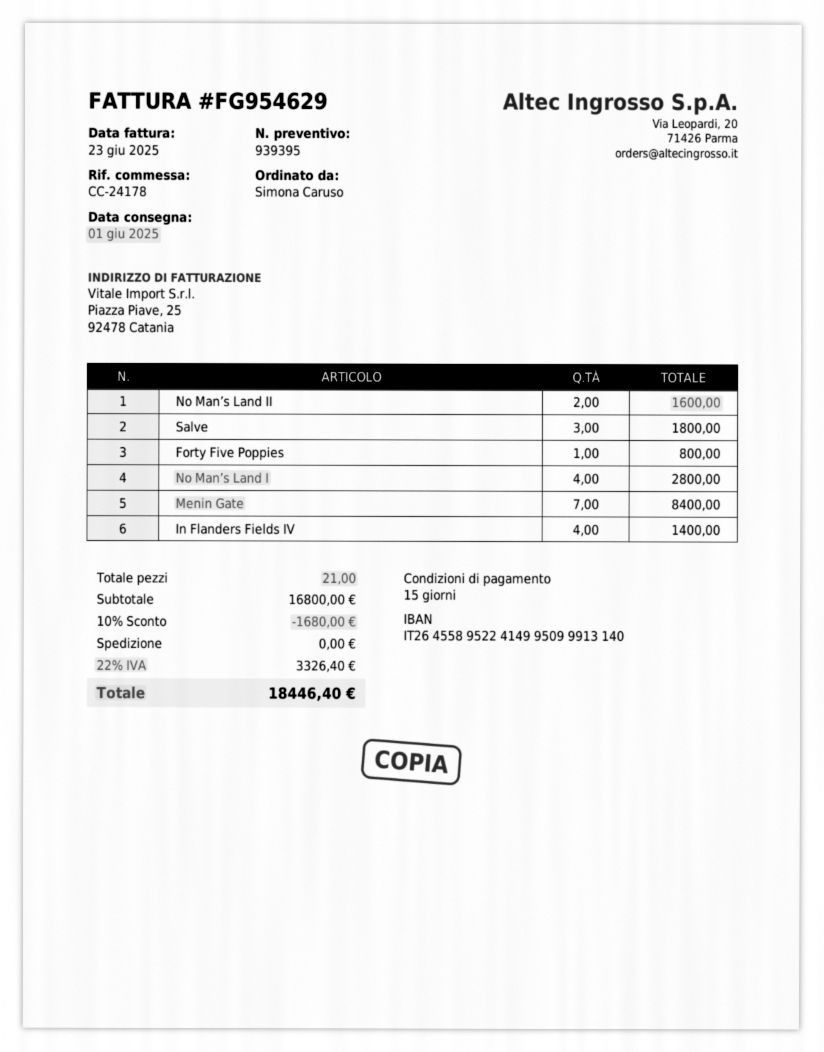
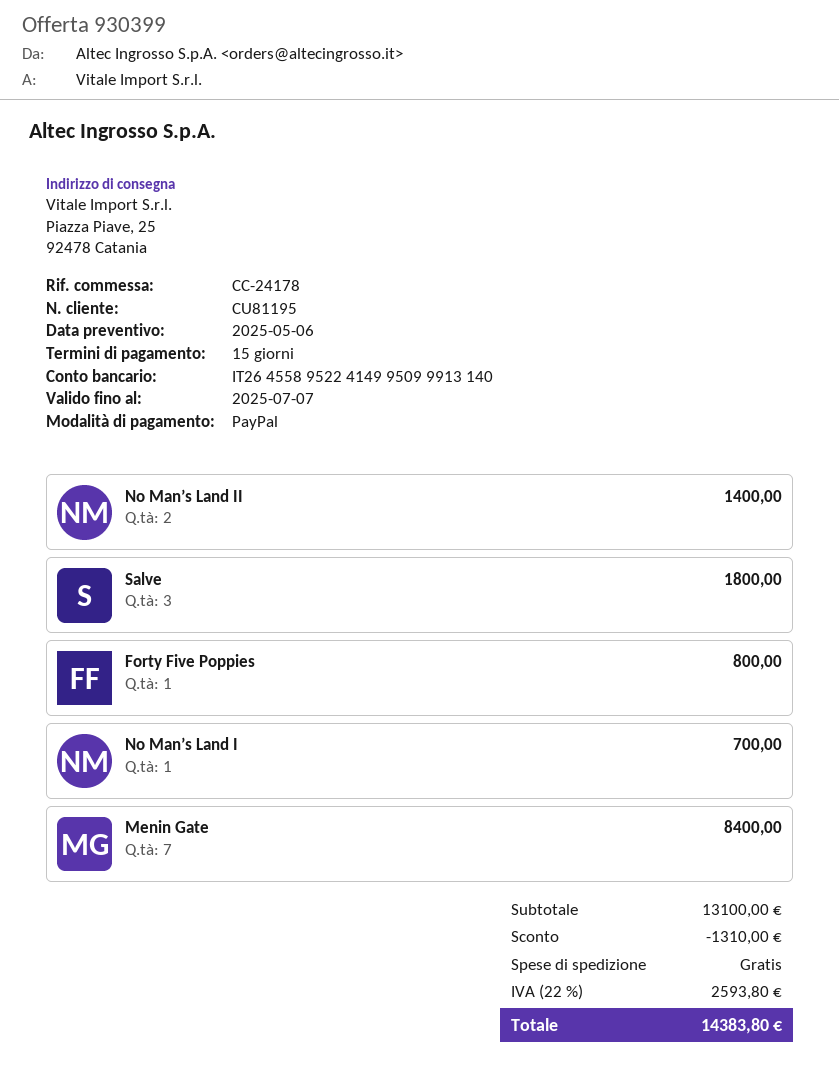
quote number: 939395 -> 930399
No Man’s Land II: 2 for 1600.00 -> 2 for 1400.00
No Man’s Land I: 4 for 2800.00 -> 1 for 700.00
In Flanders Fields IV: 4 for 1400.00 -> none
subtotal: 16800.00 -> 13100.00
discount: 1680.00 -> 1310.00
tax: 22% = 3326.40 -> 22% = 2593.80
total: 18446.40 -> 14383.80

